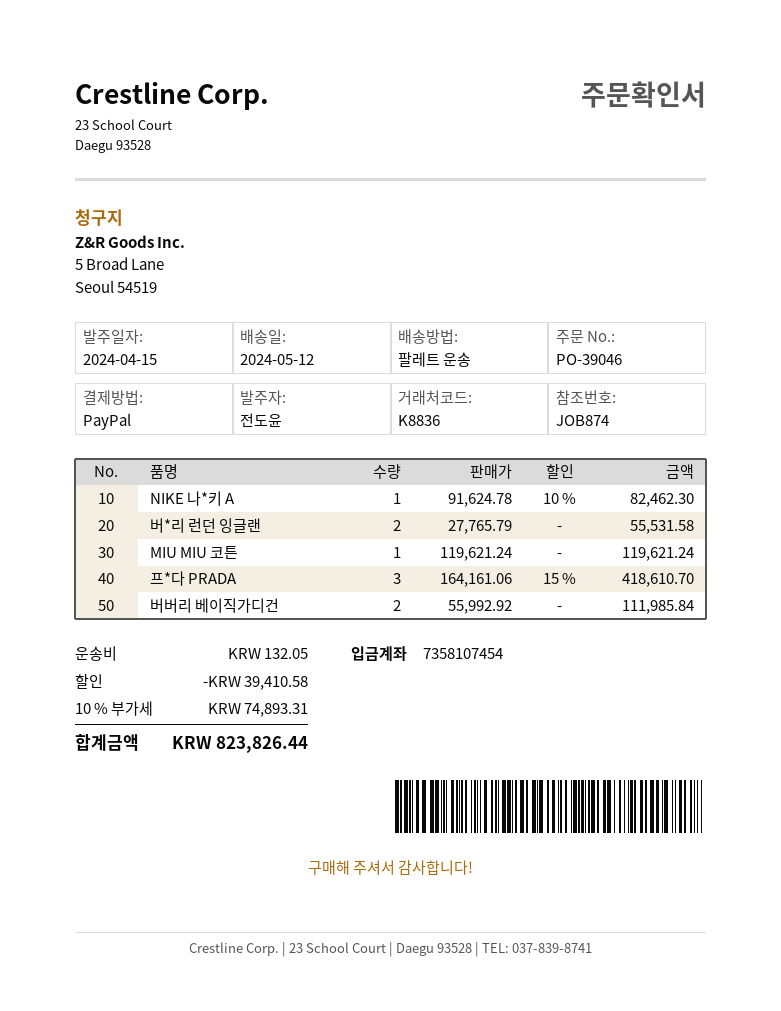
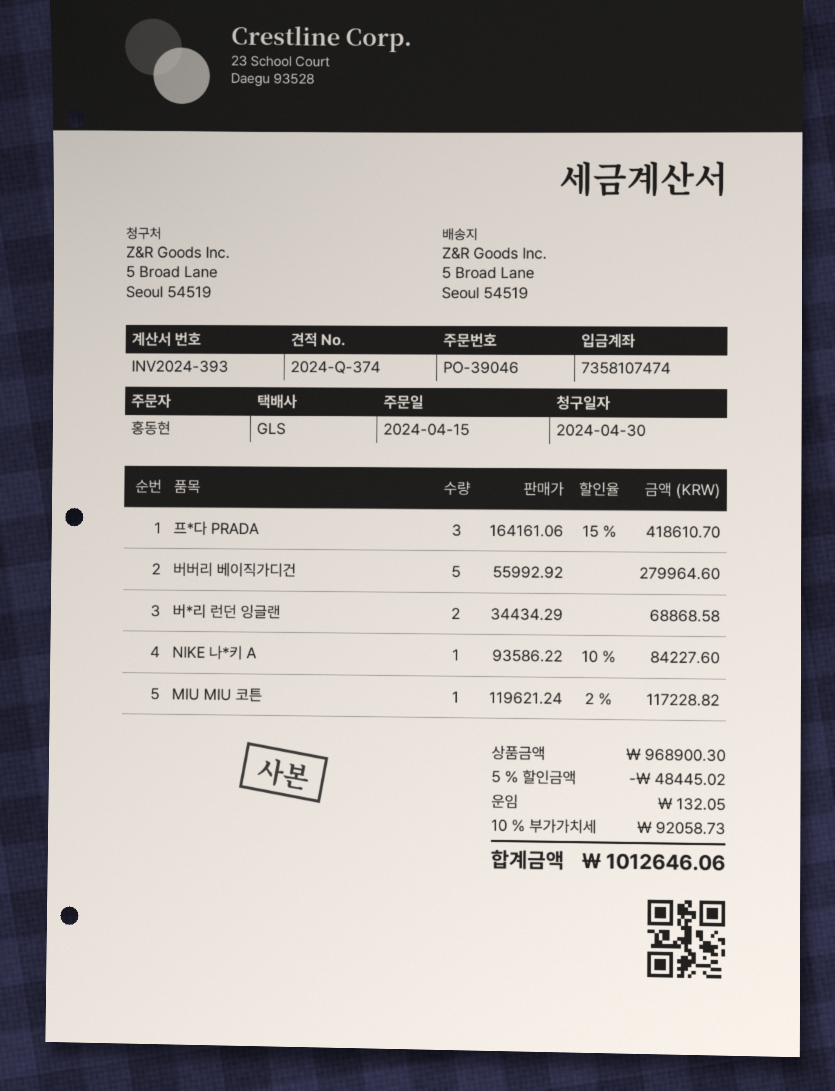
ordered by: 전도윤 -> 홍동현
bank account: 7358107454 -> 7358107474
shipping method: pallet freight -> GLS
NIKE 나*키 A: 1 x 91624.78 - 10% = 82462.30 -> 1 x 93586.22 - 10% = 84227.60
버*리 런던 잉글랜: 2 x 27765.79 = 55531.58 -> 2 x 34434.29 = 68868.58
MIU MIU 코튼: 1 x 119621.24 = 119621.24 -> 1 x 119621.24 - 2% = 117228.82
버버리 베이직가디건: 2 x 55992.92 = 111985.84 -> 5 x 55992.92 = 279964.60
discount: 39410.58 -> 48445.02
tax: 10% = 74893.31 -> 10% = 92058.73
total: 823826.44 -> 1012646.06

